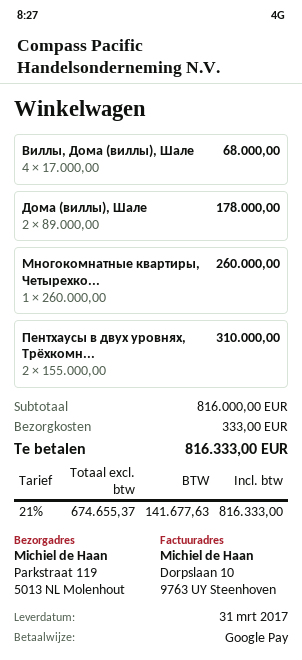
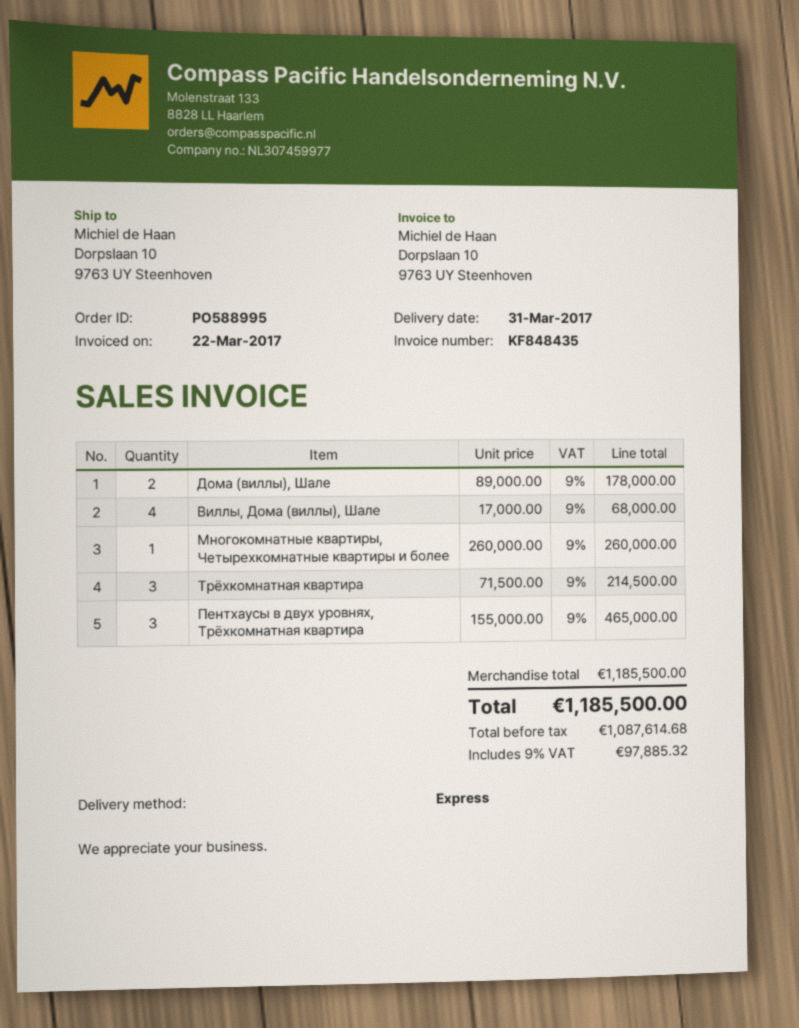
ship to: Parkstraat 119, 5013 NL Molenhout -> Dorpslaan 10, 9763 UY Steenhoven
Пентхаусы в двух уровнях, Трёхкомн...: 2 x 155000.00 = 310000.00 -> 3 x 155000.00 = 465000.00
Трёхкомнатная квартира: none -> 3 x 71500.00 = 214500.00
subtotal: 816000.00 -> 1185500.00
shipping: 333.00 -> none
net: 674655.37 -> 1087614.68
tax: 21% = 141677.63 -> 9% = 97885.32
total: 816333.00 -> 1185500.00

